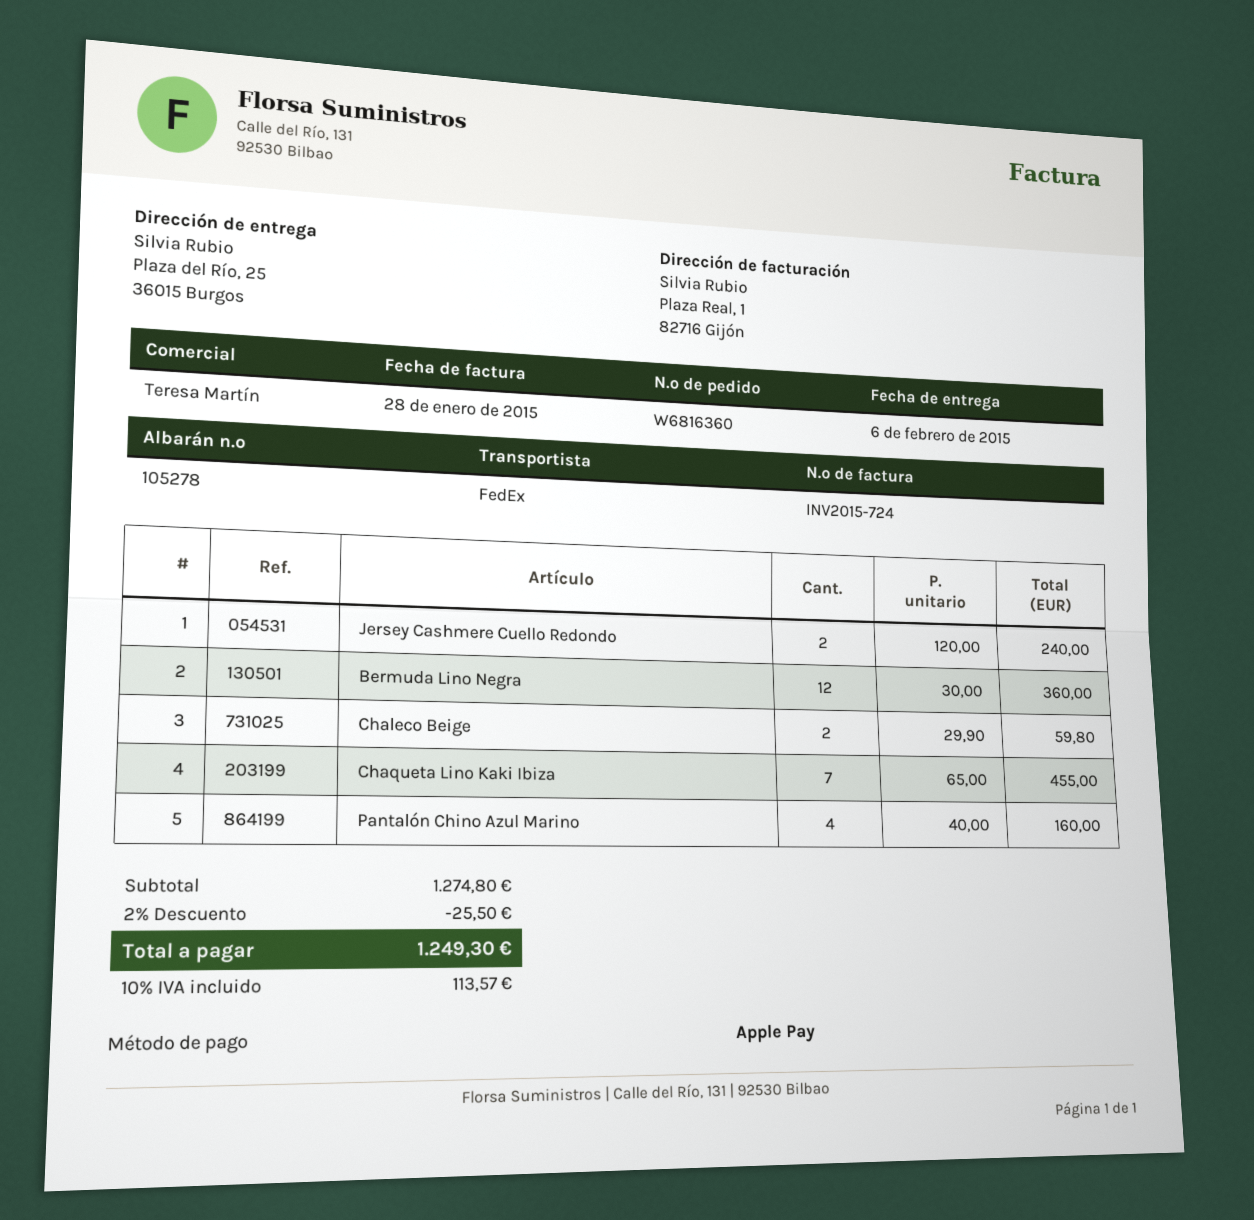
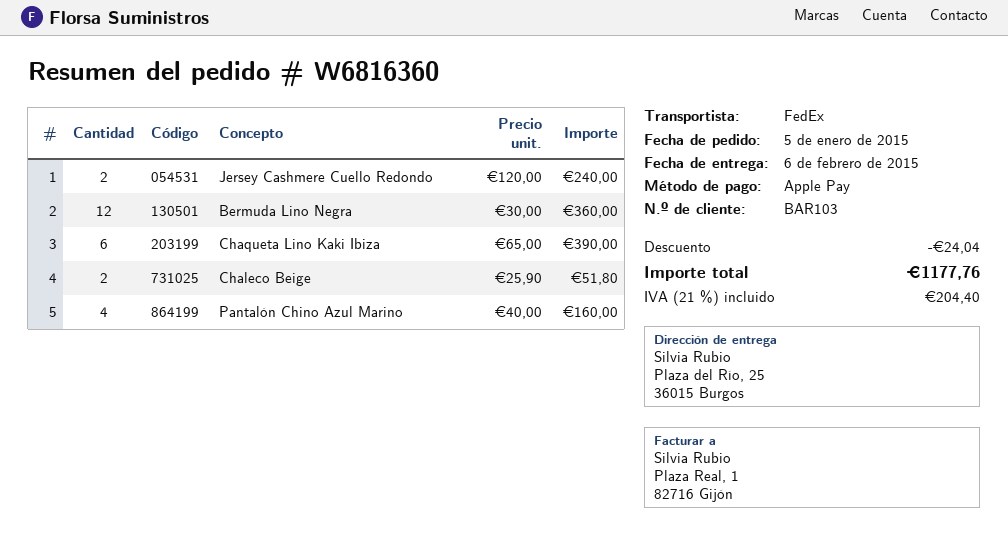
Chaleco Beige: 2 x 29.90 = 59.80 -> 2 x 25.90 = 51.80
Chaqueta Lino Kaki Ibiza: 7 x 65.00 = 455.00 -> 6 x 65.00 = 390.00
discount: 25.50 -> 24.04
tax: 10% = 113.57 -> 21% = 204.40
total: 1249.30 -> 1177.76

